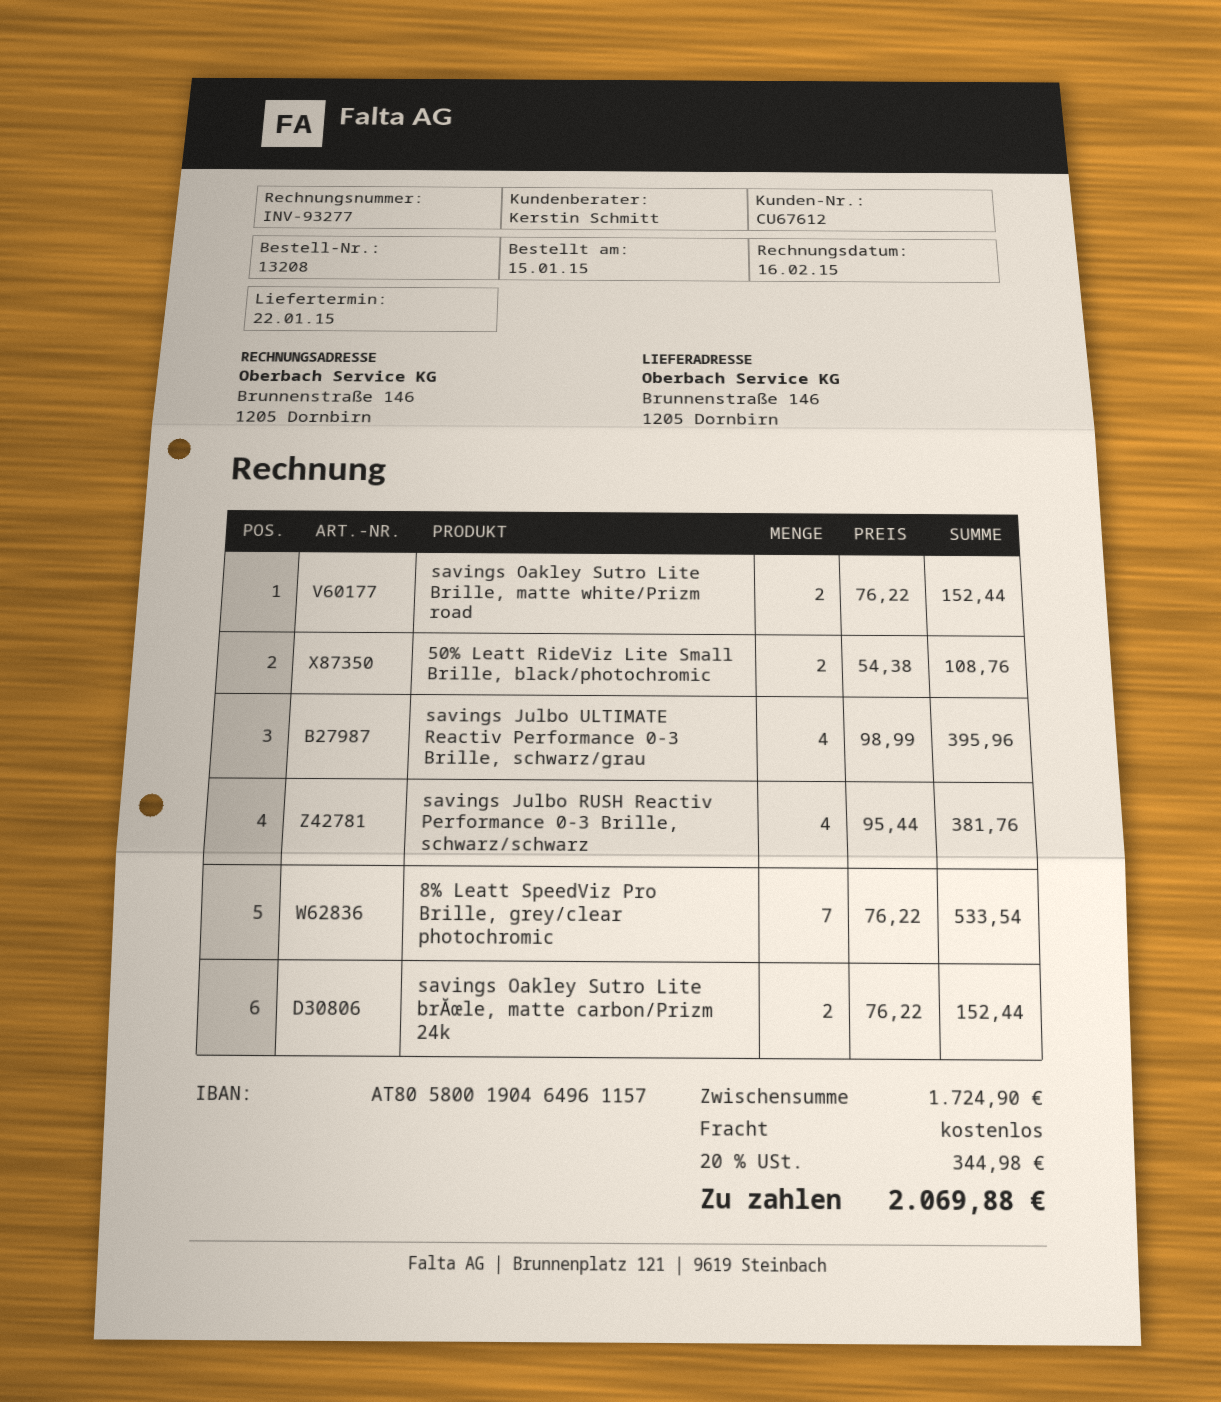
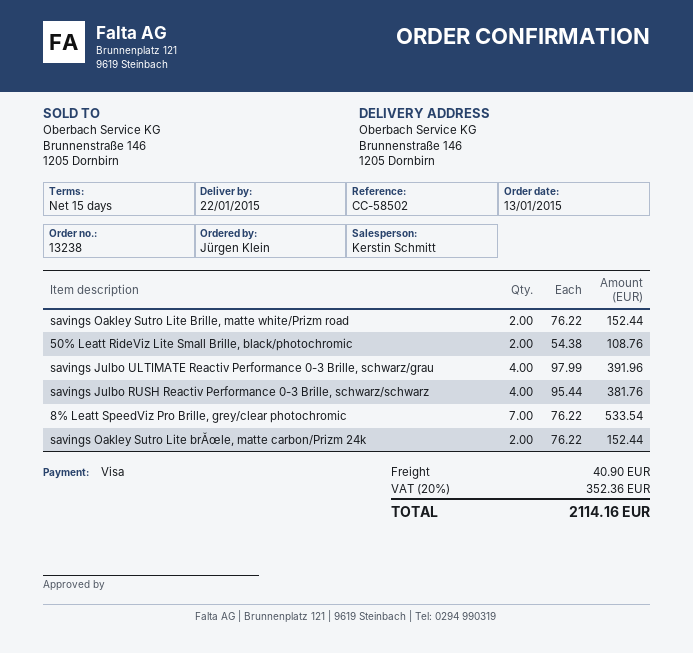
order number: 13208 -> 13238
order date: 2015-01-15 -> 2015-01-13
savings Julbo ULTIMATE Reactiv Performance 0-3 Brille, schwarz/grau: 4 x 98.99 = 395.96 -> 4 x 97.99 = 391.96
shipping: 0.00 -> 40.90
tax: 20% = 344.98 -> 20% = 352.36
total: 2069.88 -> 2114.16

